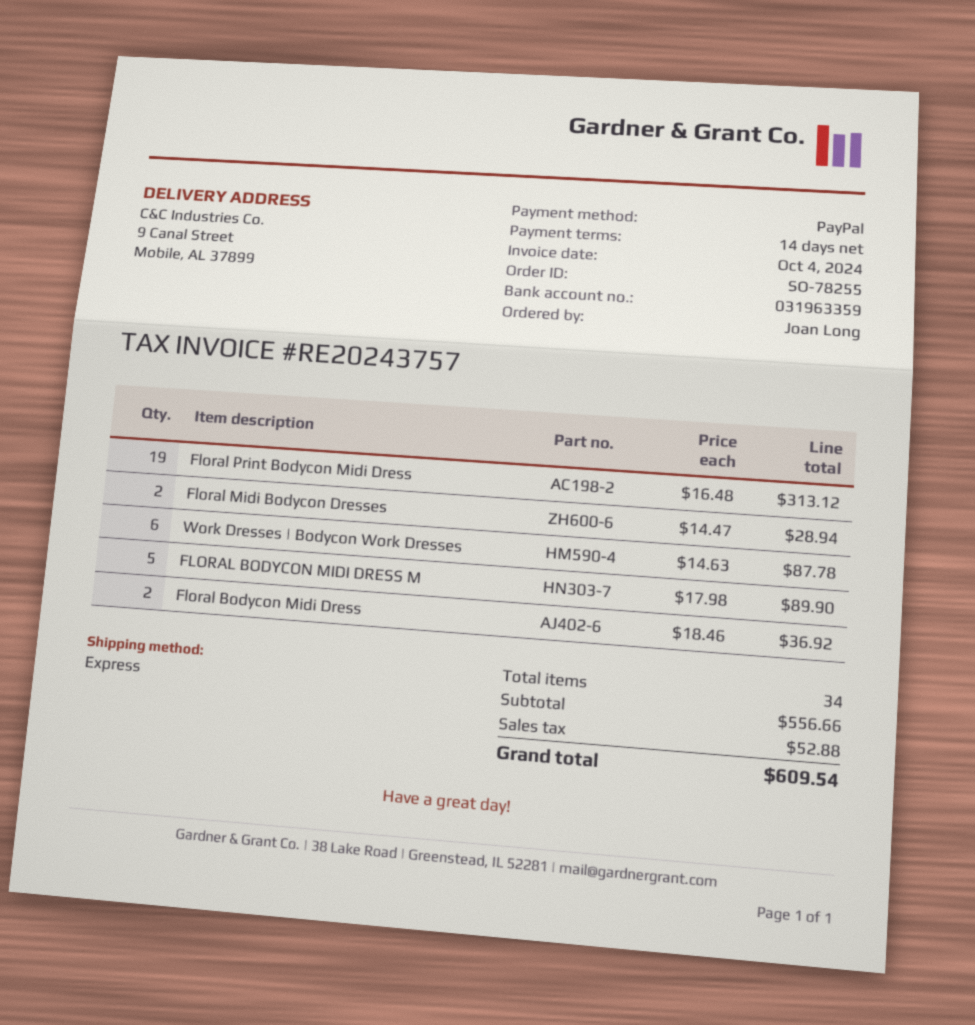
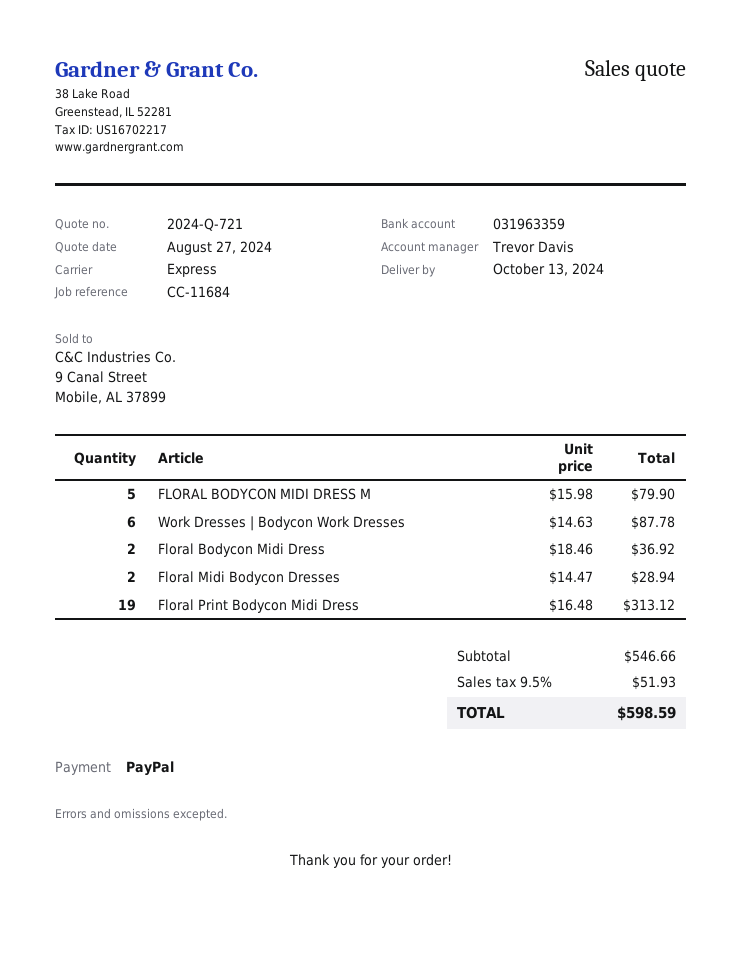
FLORAL BODYCON MIDI DRESS M: 5 x 17.98 = 89.90 -> 5 x 15.98 = 79.90
subtotal: 556.66 -> 546.66
tax: 52.88 -> 51.93
total: 609.54 -> 598.59

